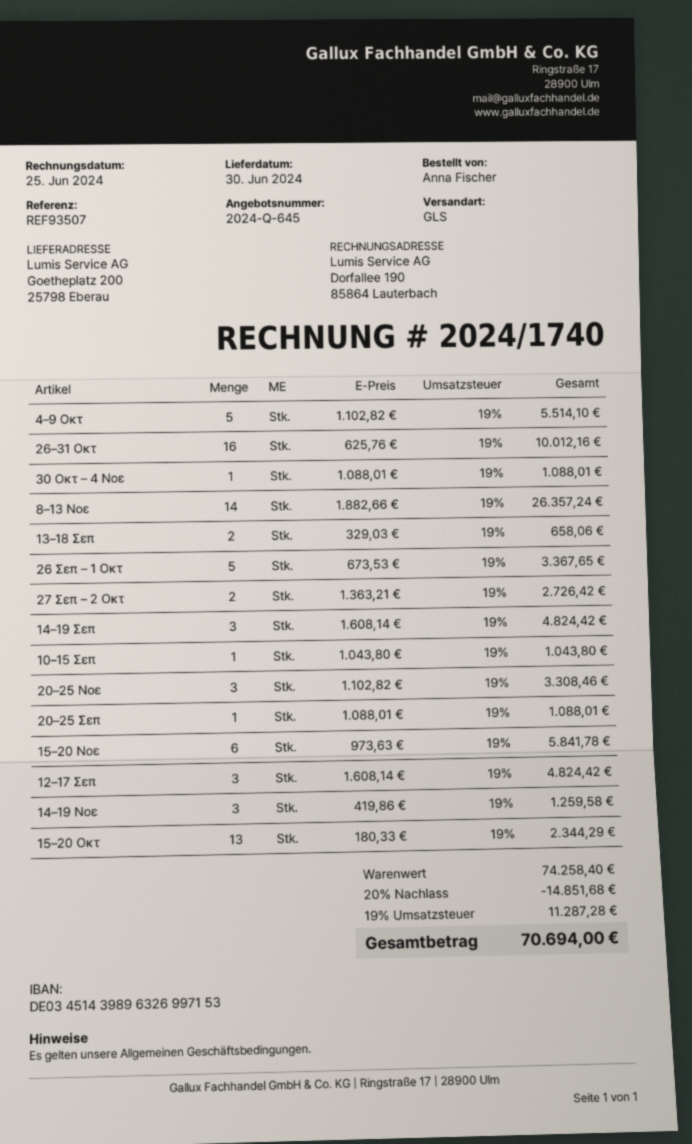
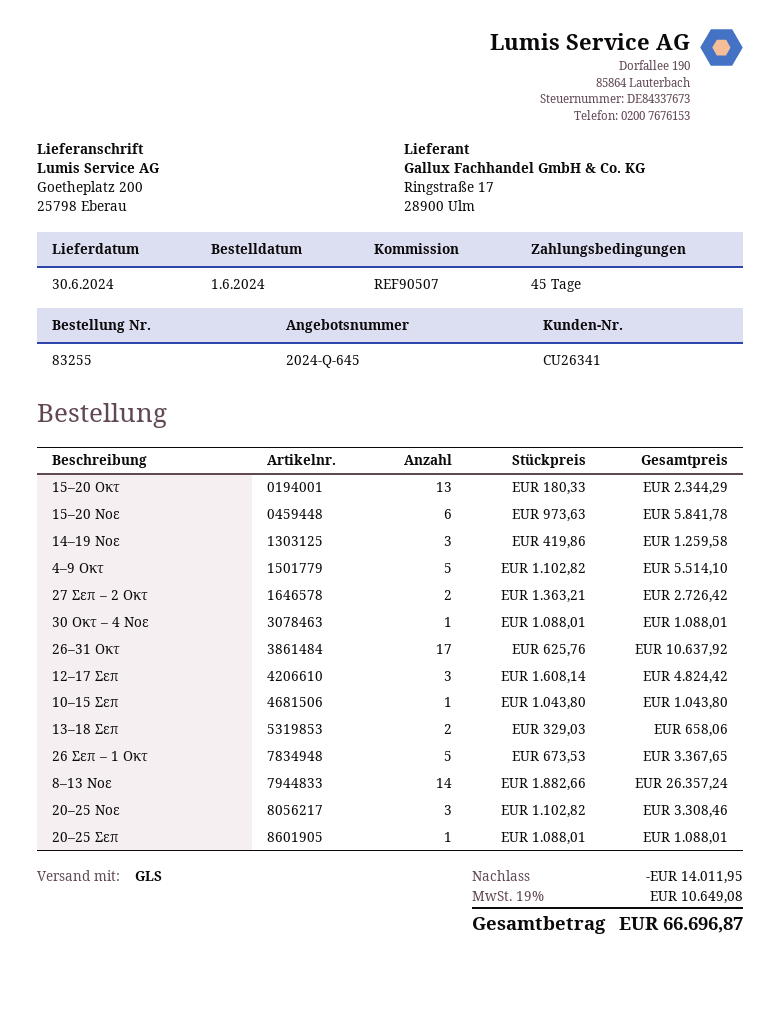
reference: REF93507 -> REF90507
26–31 Οκτ: 16 x 625.76 = 10012.16 -> 17 x 625.76 = 10637.92
14–19 Σεπ: 3 x 1608.14 = 4824.42 -> none
discount: 14851.68 -> 14011.95
tax: 19% = 11287.28 -> 19% = 10649.08
total: 70694.00 -> 66696.87

